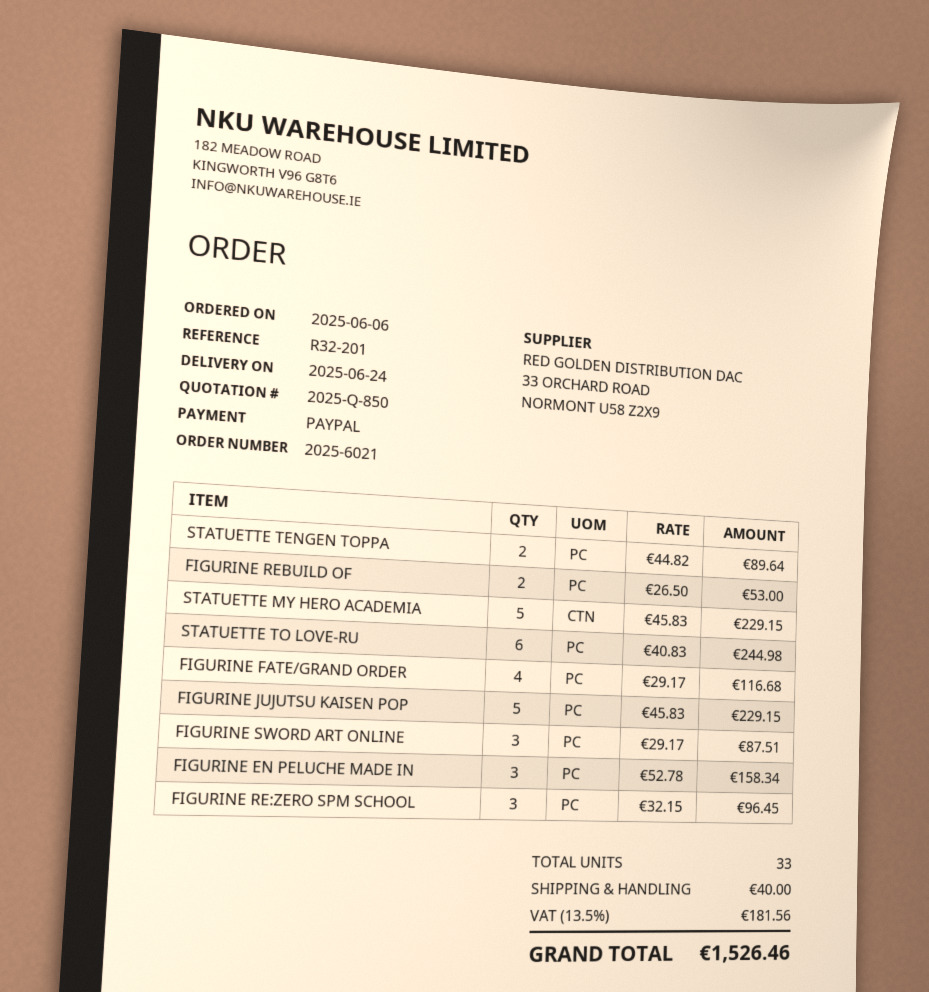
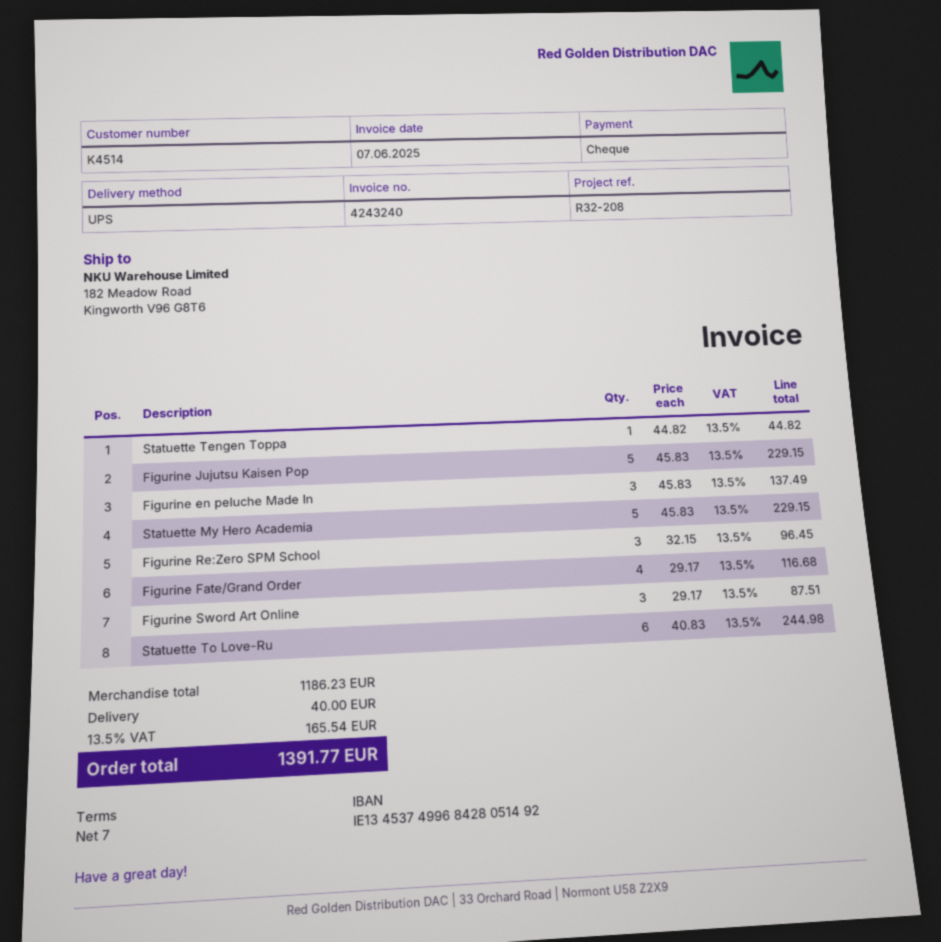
reference: R32-201 -> R32-208
payment method: PayPal -> cheque
STATUETTE TENGEN TOPPA: 2 x 44.82 = 89.64 -> 1 x 44.82 = 44.82
FIGURINE REBUILD OF: 2 x 26.50 = 53.00 -> none
FIGURINE EN PELUCHE MADE IN: 3 x 52.78 = 158.34 -> 3 x 45.83 = 137.49
tax: 13.5% = 181.56 -> 13.5% = 165.54
total: 1526.46 -> 1391.77

